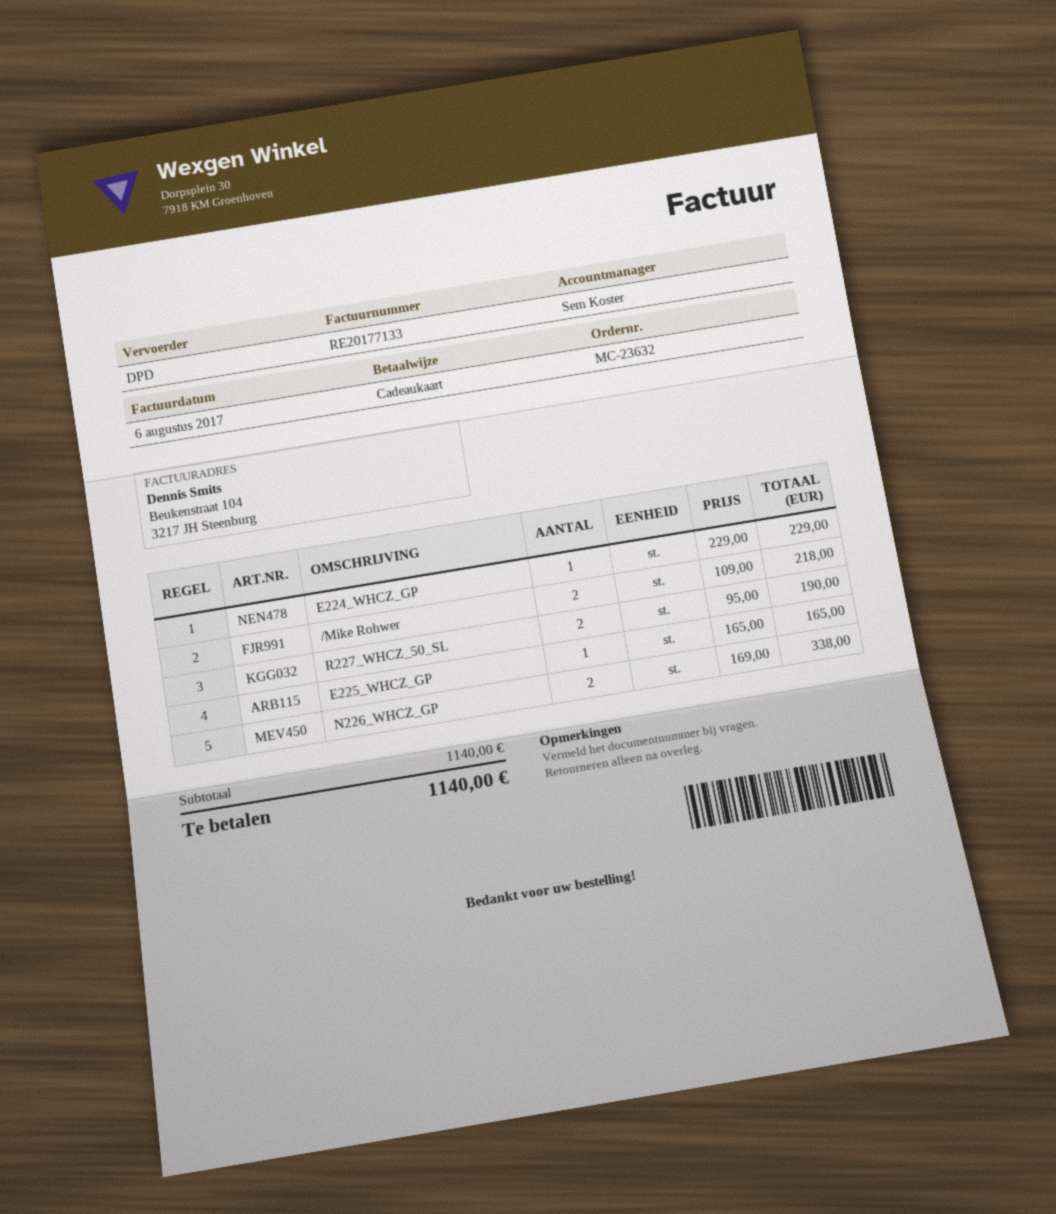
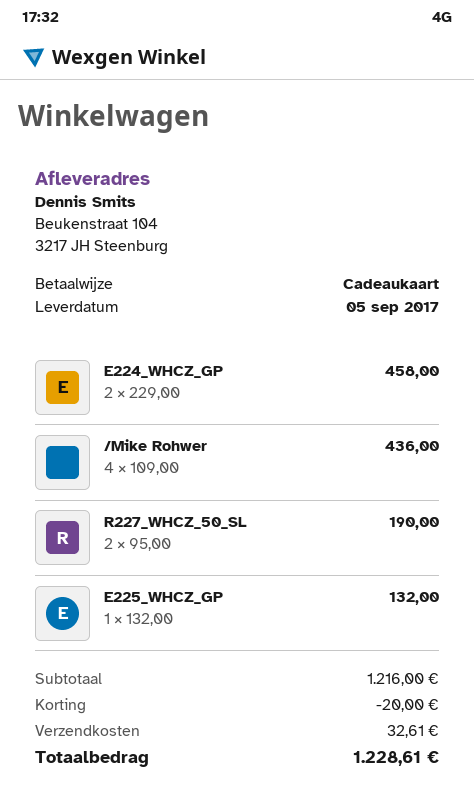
E224_WHCZ_GP: 1 x 229.00 = 229.00 -> 2 x 229.00 = 458.00
/Mike Rohwer: 2 x 109.00 = 218.00 -> 4 x 109.00 = 436.00
E225_WHCZ_GP: 1 x 165.00 = 165.00 -> 1 x 132.00 = 132.00
N226_WHCZ_GP: 2 x 169.00 = 338.00 -> none
subtotal: 1140.00 -> 1216.00
discount: none -> 20.00
shipping: none -> 32.61
total: 1140.00 -> 1228.61

